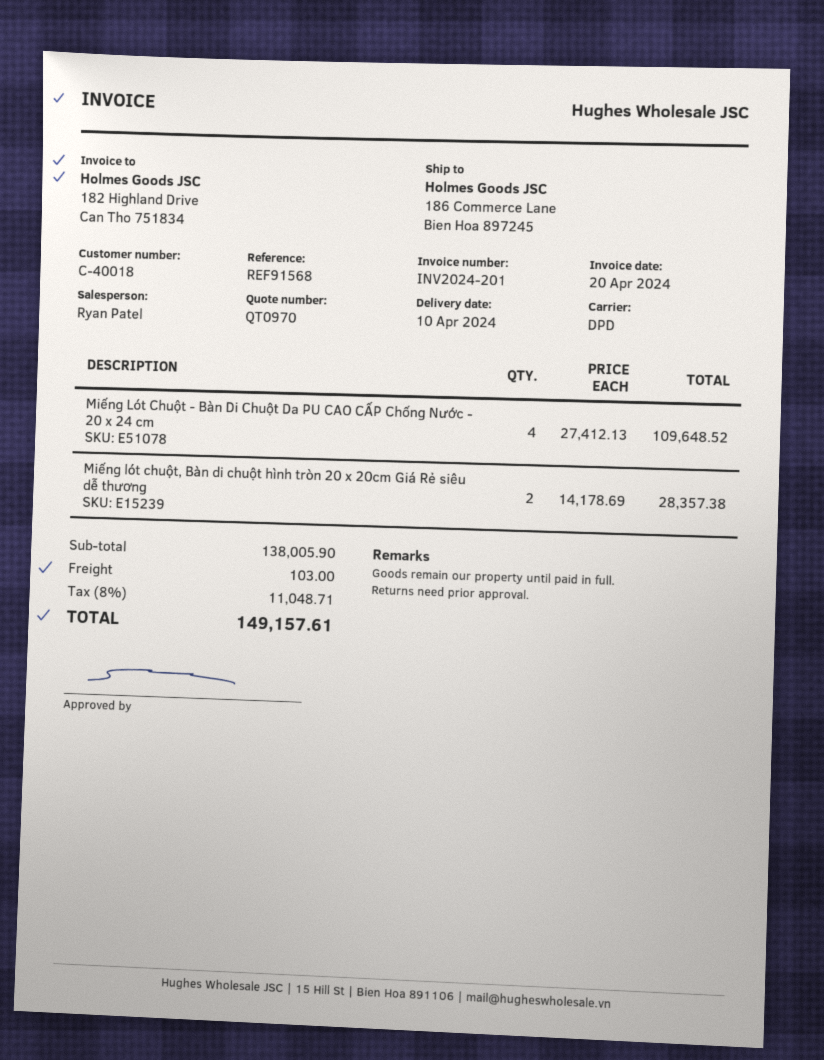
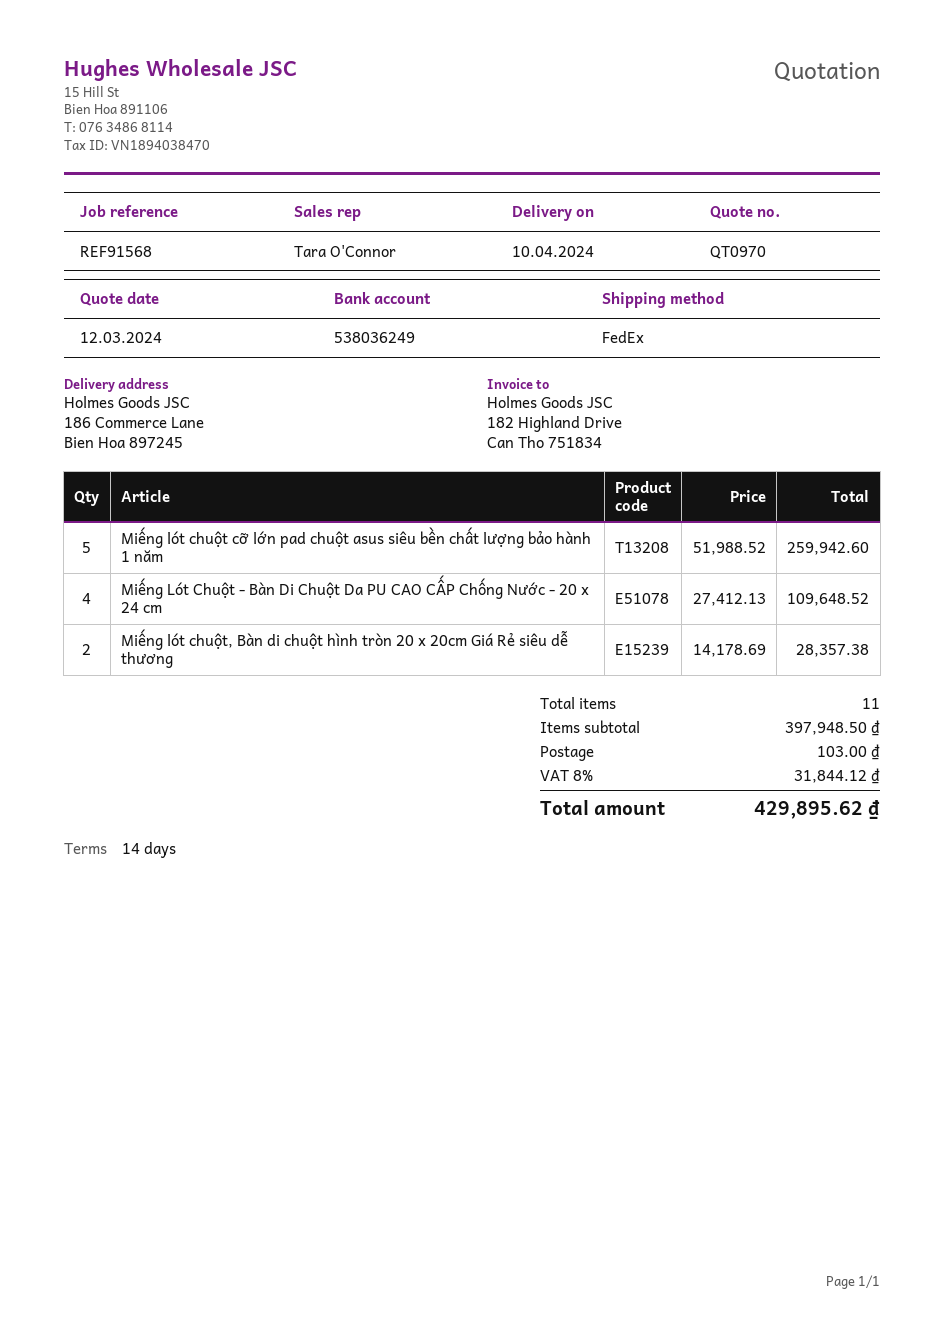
sales rep: Ryan Patel -> Tara O'Connor
shipping method: DPD -> FedEx
Miếng lót chuột cỡ lớn pad chuột asus siêu bền chất lượng bảo hành 1 năm: none -> 5 x 51988.52 = 259942.60
subtotal: 138005.90 -> 397948.50
tax: 8% = 11048.71 -> 8% = 31844.12
total: 149157.61 -> 429895.62

